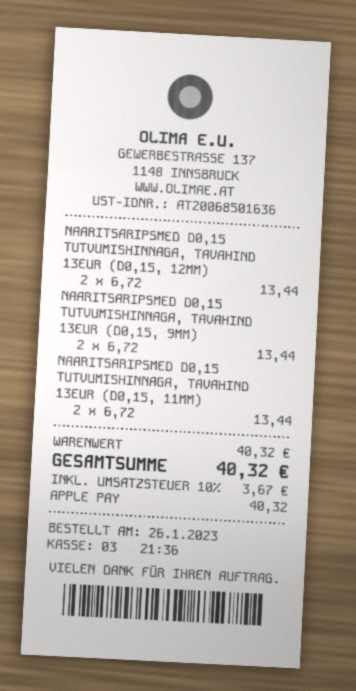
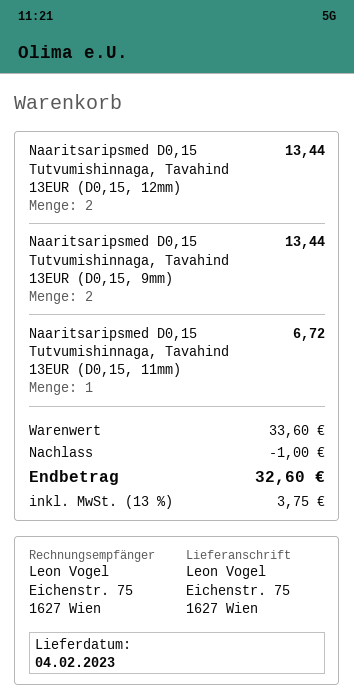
NAARITSARIPSMED D0,15 TUTVUMISHINNAGA, TAVAHIND 13EUR (D0,15, 11MM): 2 for 13.44 -> 1 for 6.72
subtotal: 40.32 -> 33.60
discount: none -> 1.00
tax: 10% = 3.67 -> 13% = 3.75
total: 40.32 -> 32.60

